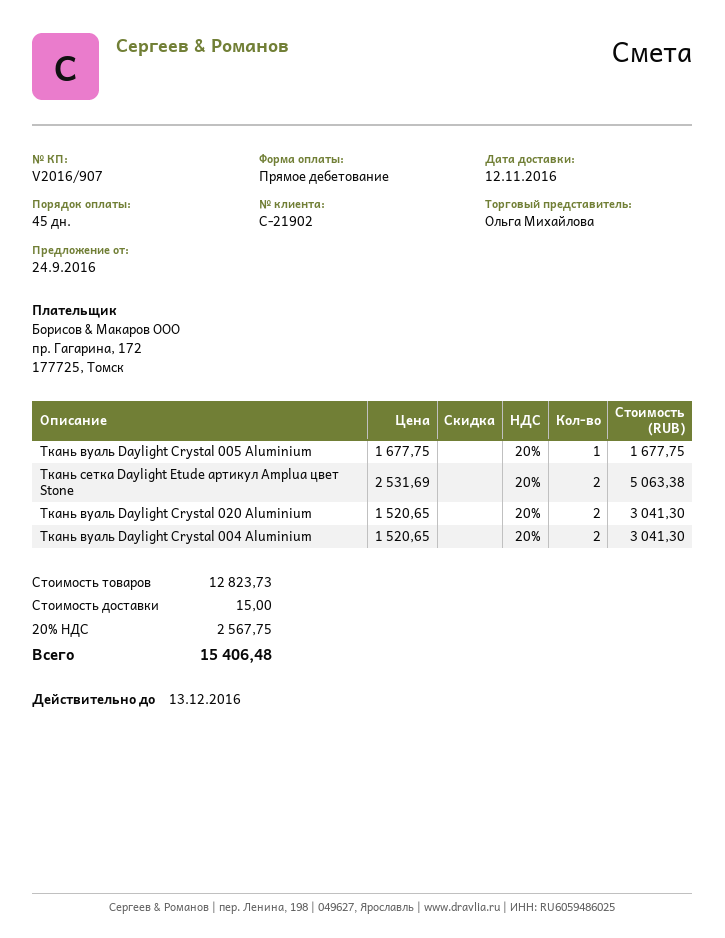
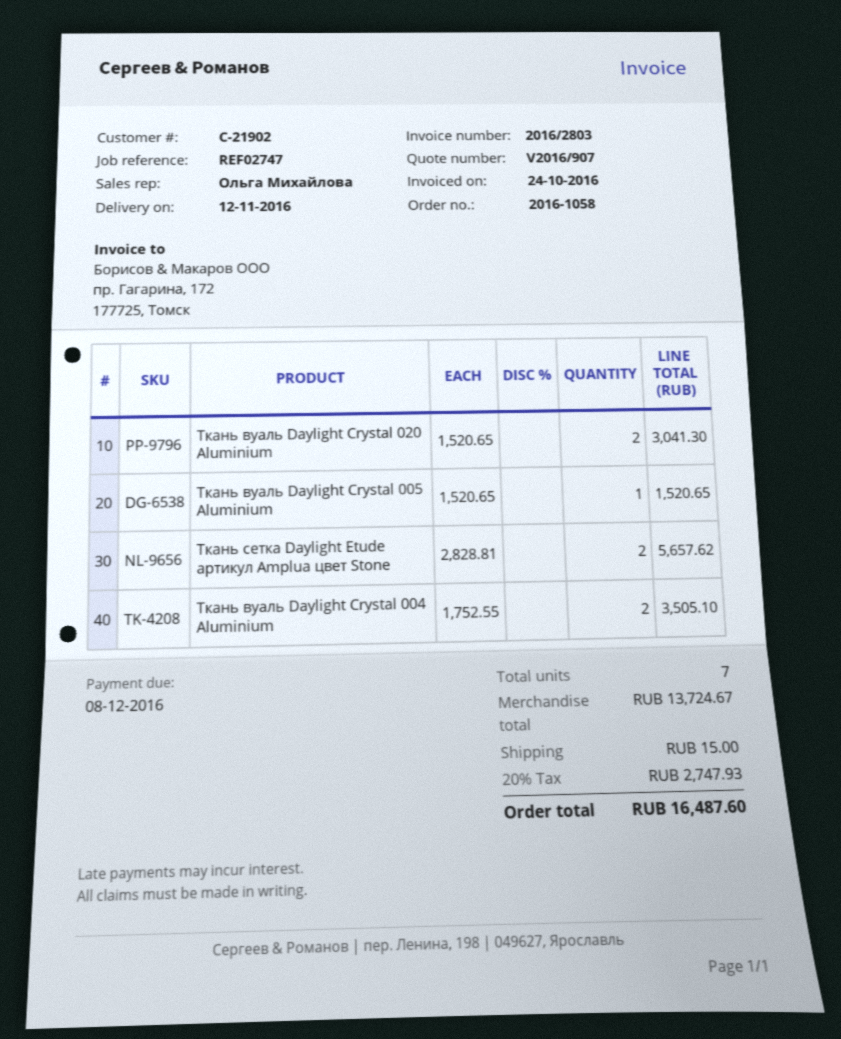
Ткань вуаль Daylight Crystal 005 Aluminium: 1 x 1677.75 = 1677.75 -> 1 x 1520.65 = 1520.65
Ткань сетка Daylight Etude артикул Amplua цвет Stone: 2 x 2531.69 = 5063.38 -> 2 x 2828.81 = 5657.62
Ткань вуаль Daylight Crystal 004 Aluminium: 2 x 1520.65 = 3041.30 -> 2 x 1752.55 = 3505.10
subtotal: 12823.73 -> 13724.67
tax: 20% = 2567.75 -> 20% = 2747.93
total: 15406.48 -> 16487.60

